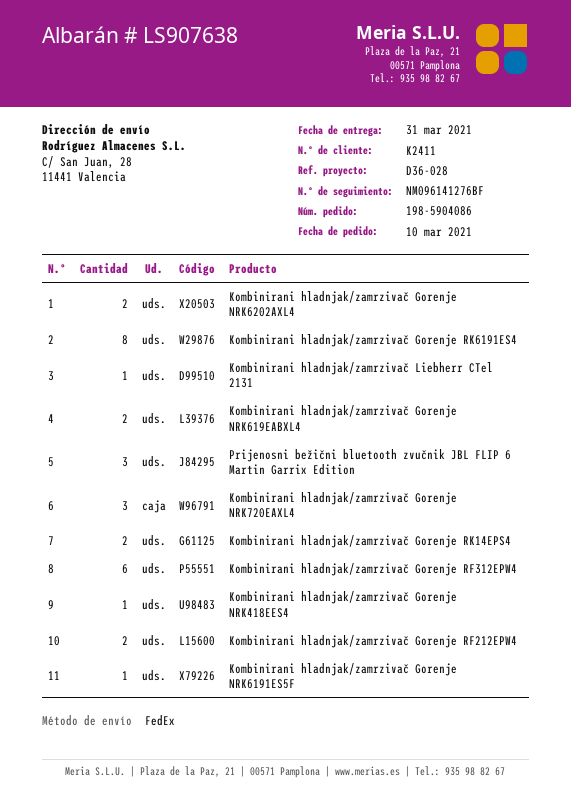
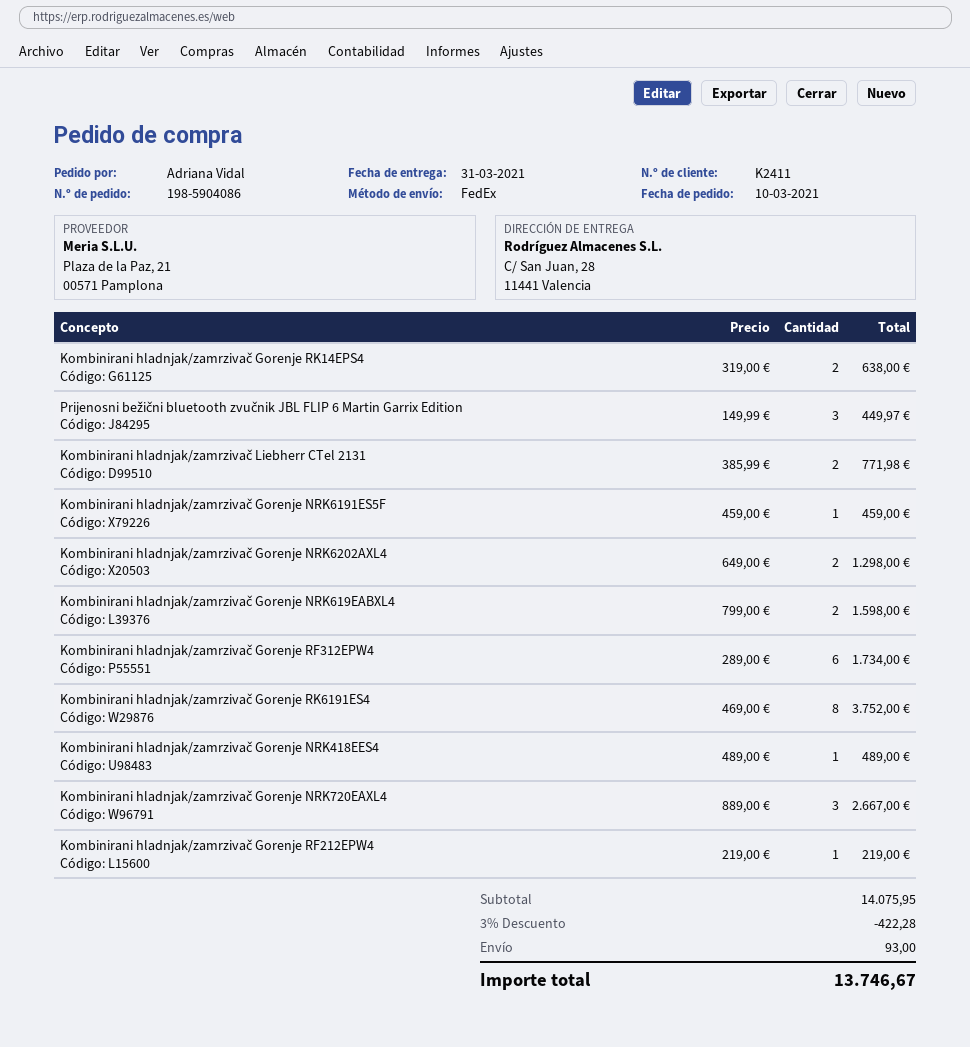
Kombinirani hladnjak/zamrzivač Liebherr CTel 2131: 1 -> 2
Kombinirani hladnjak/zamrzivač Gorenje RF212EPW4: 2 -> 1

